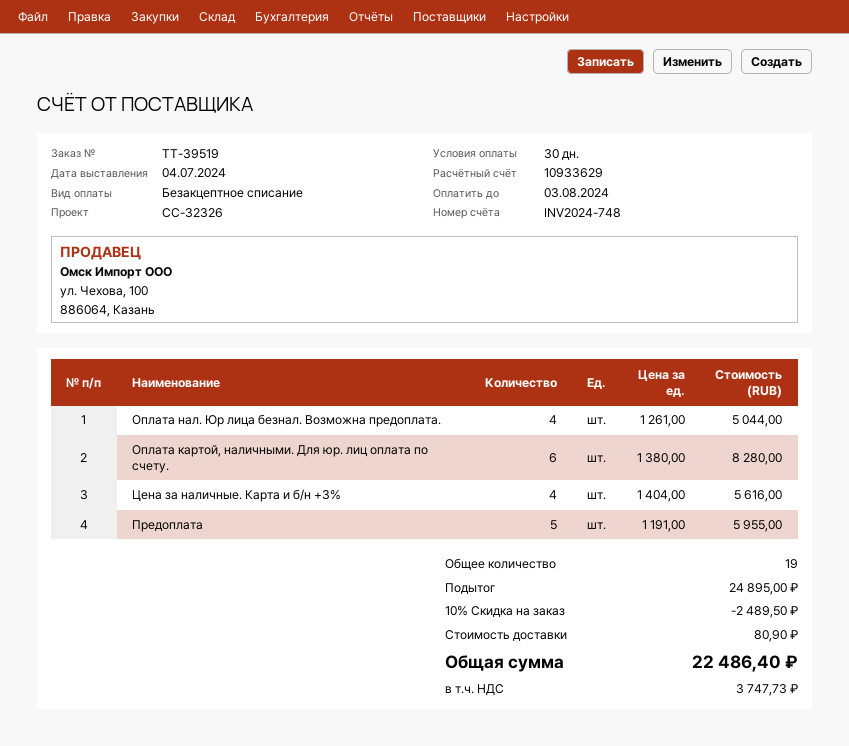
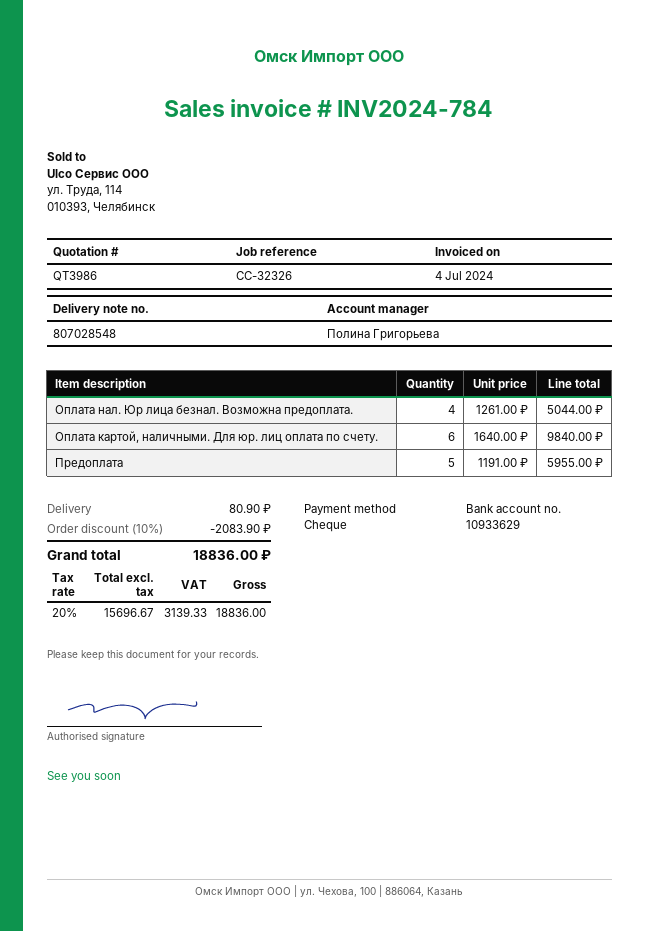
invoice number: INV2024-748 -> INV2024-784
payment method: direct debit -> cheque
Оплата картой, наличными. Для юр. лиц оплата по счету.: 6 x 1380.00 = 8280.00 -> 6 x 1640.00 = 9840.00
Цена за наличные. Карта и б/н +3%: 4 x 1404.00 = 5616.00 -> none
discount: 10% = 2489.50 -> 10% = 2083.90
tax: 3747.73 -> 3139.33
total: 22486.40 -> 18836.00

